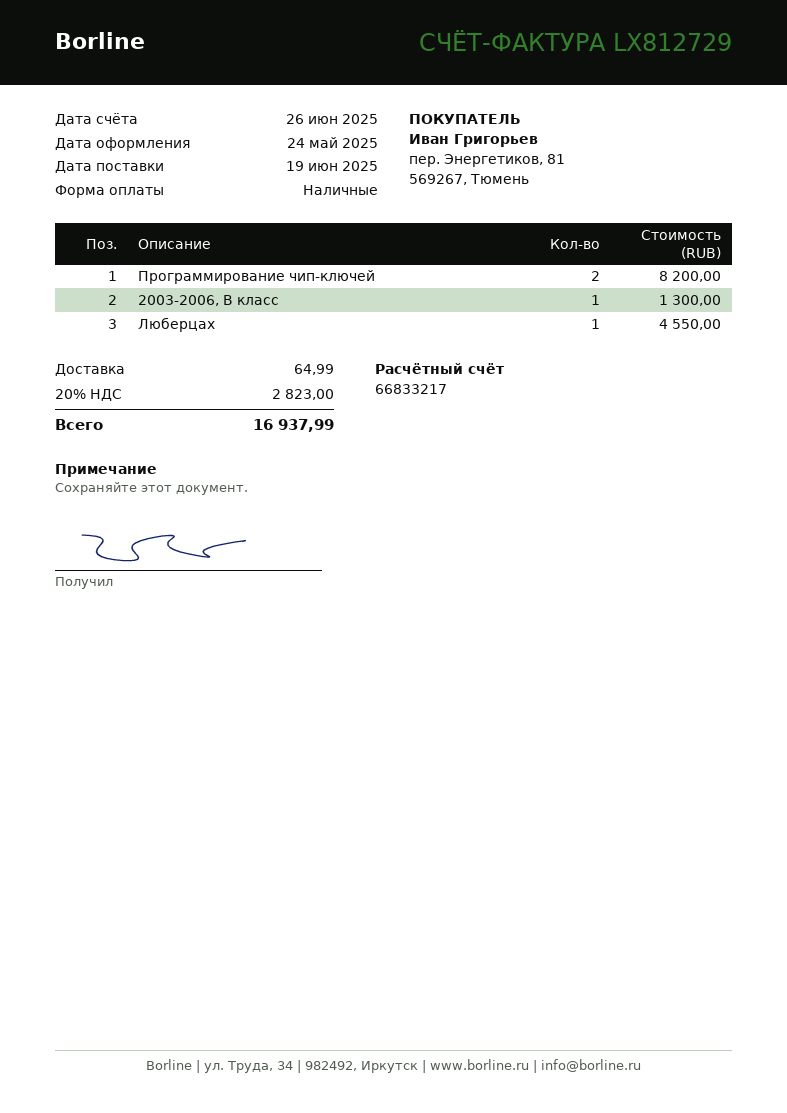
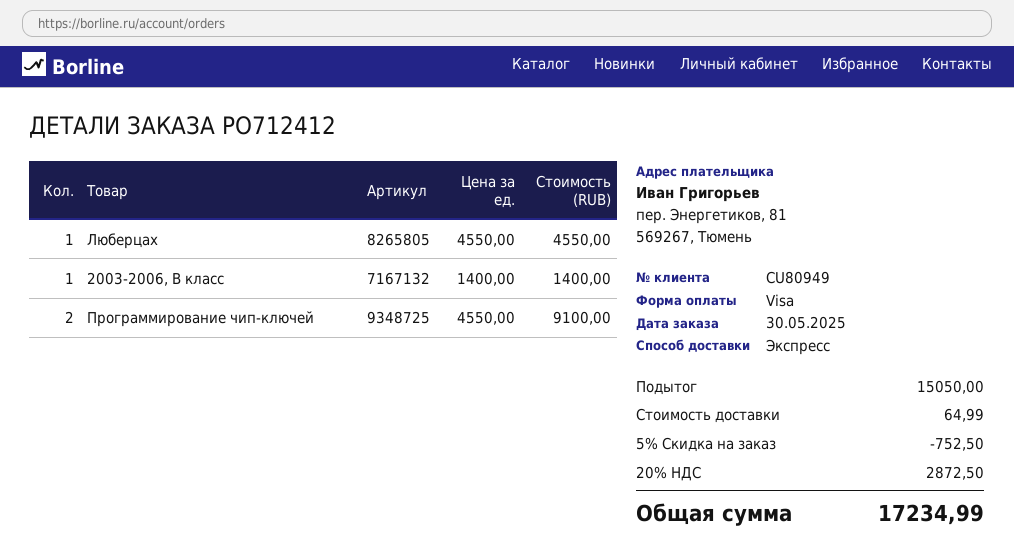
order date: 2025-05-24 -> 2025-05-30
payment method: cash -> Visa
Программирование чип-ключей: 2 for 8200.00 -> 2 for 9100.00
2003-2006, B класс: 1 for 1300.00 -> 1 for 1400.00
discount: none -> 5% = 752.50
tax: 20% = 2823.00 -> 20% = 2872.50
total: 16937.99 -> 17234.99

